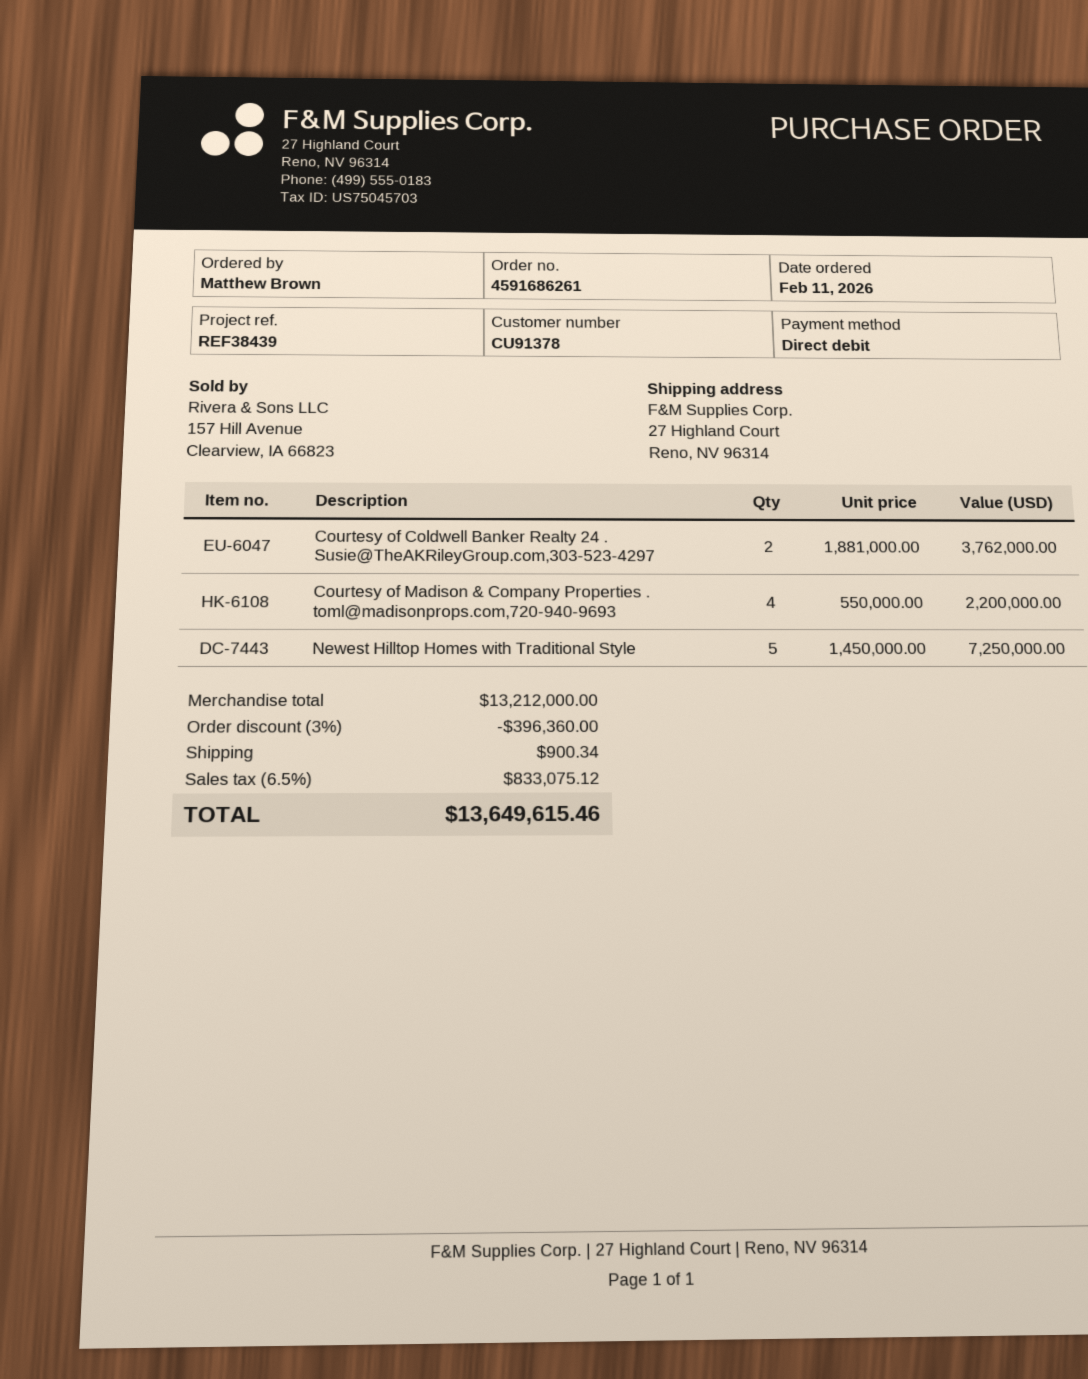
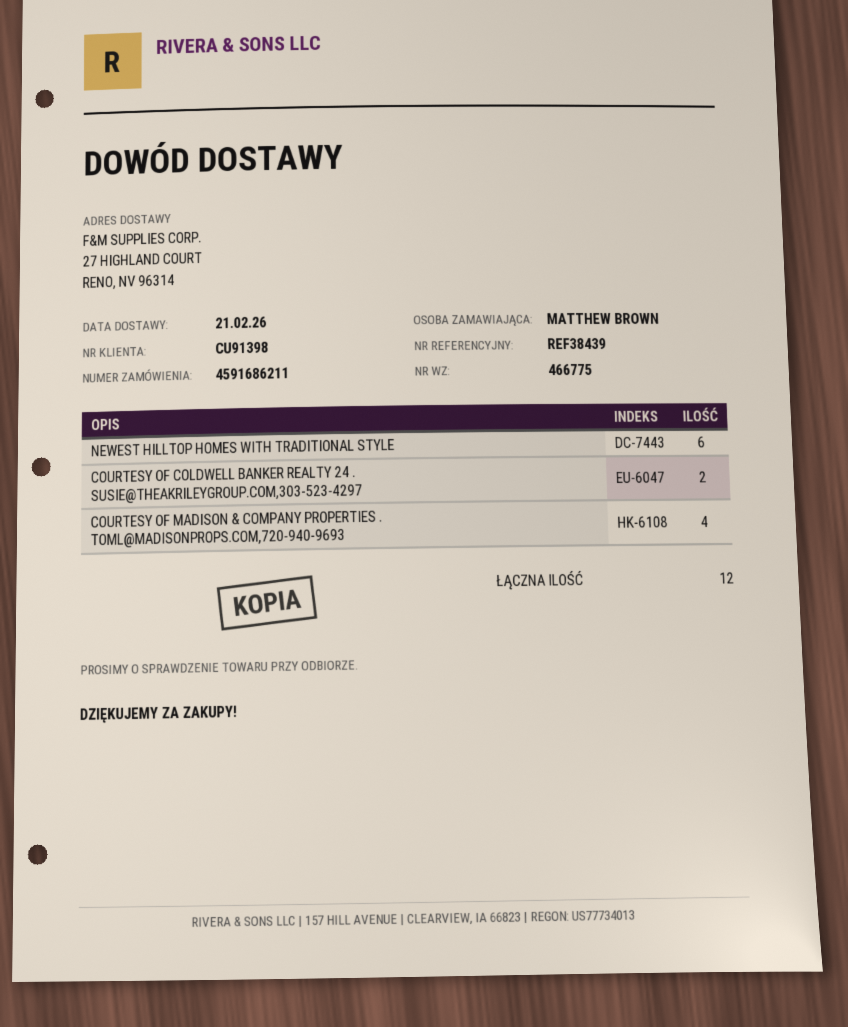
order number: 4591686261 -> 4591686211
customer number: CU91378 -> CU91398
Newest Hilltop Homes with Traditional Style: 5 -> 6

